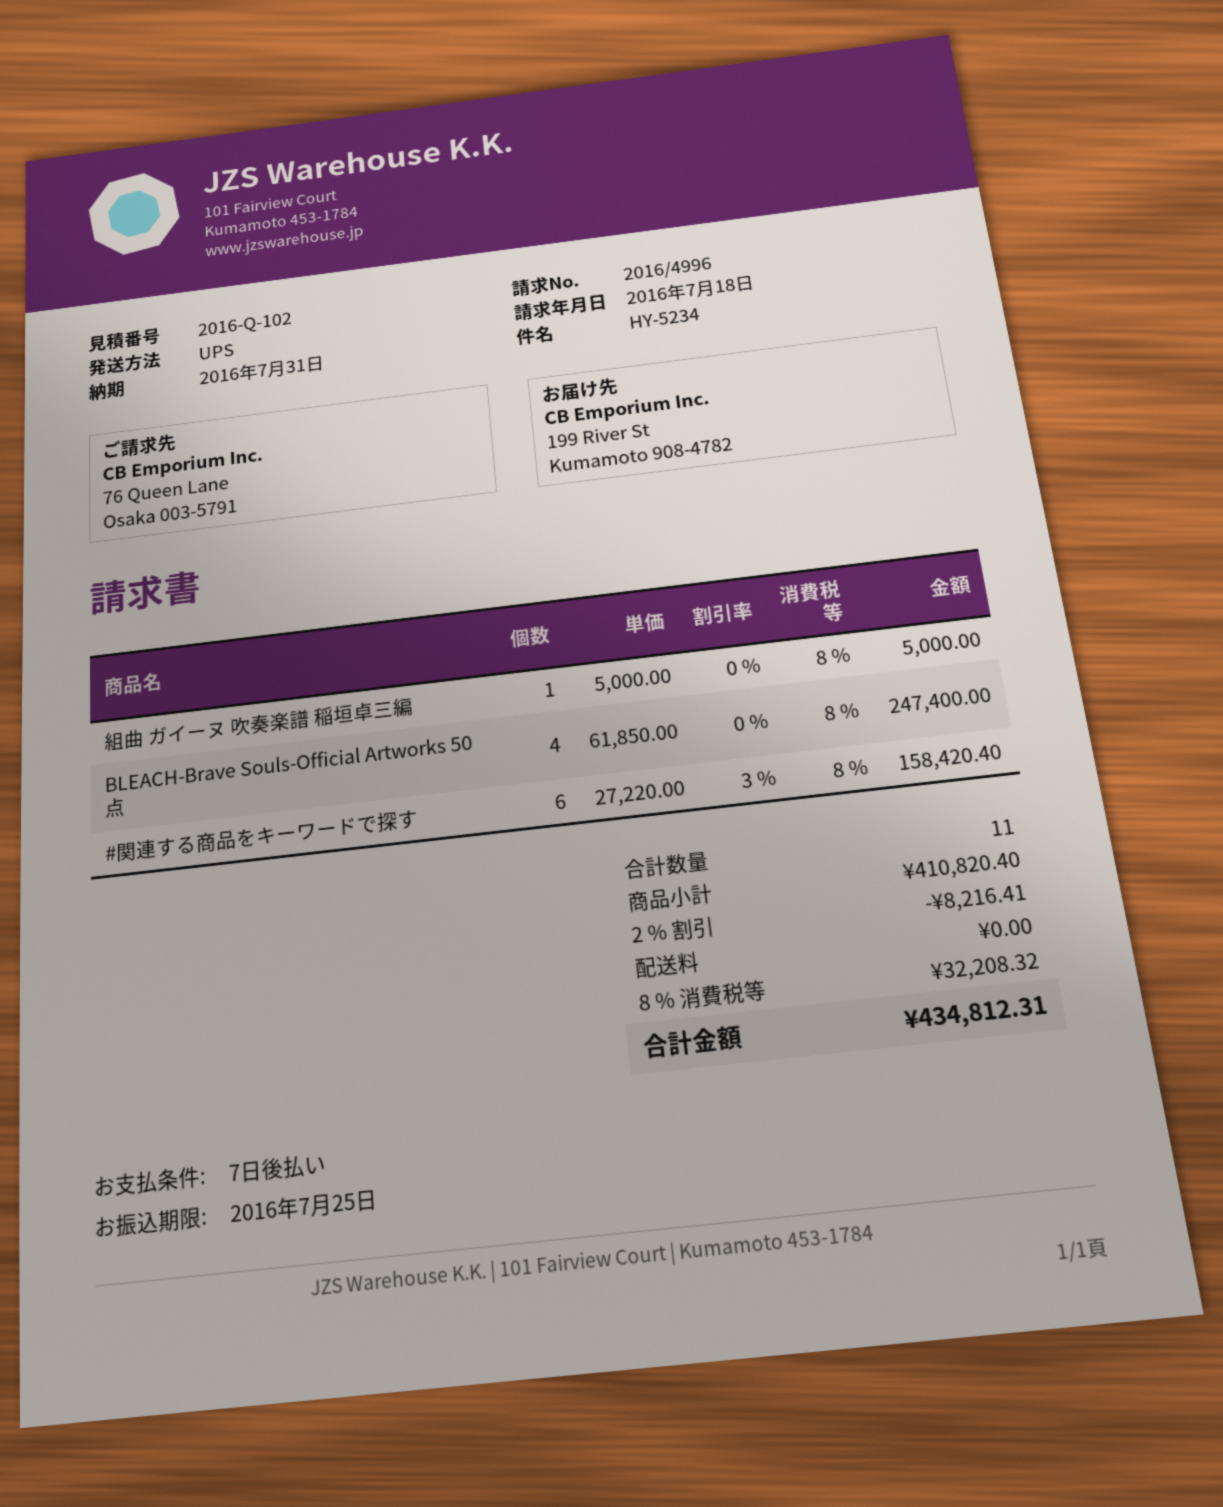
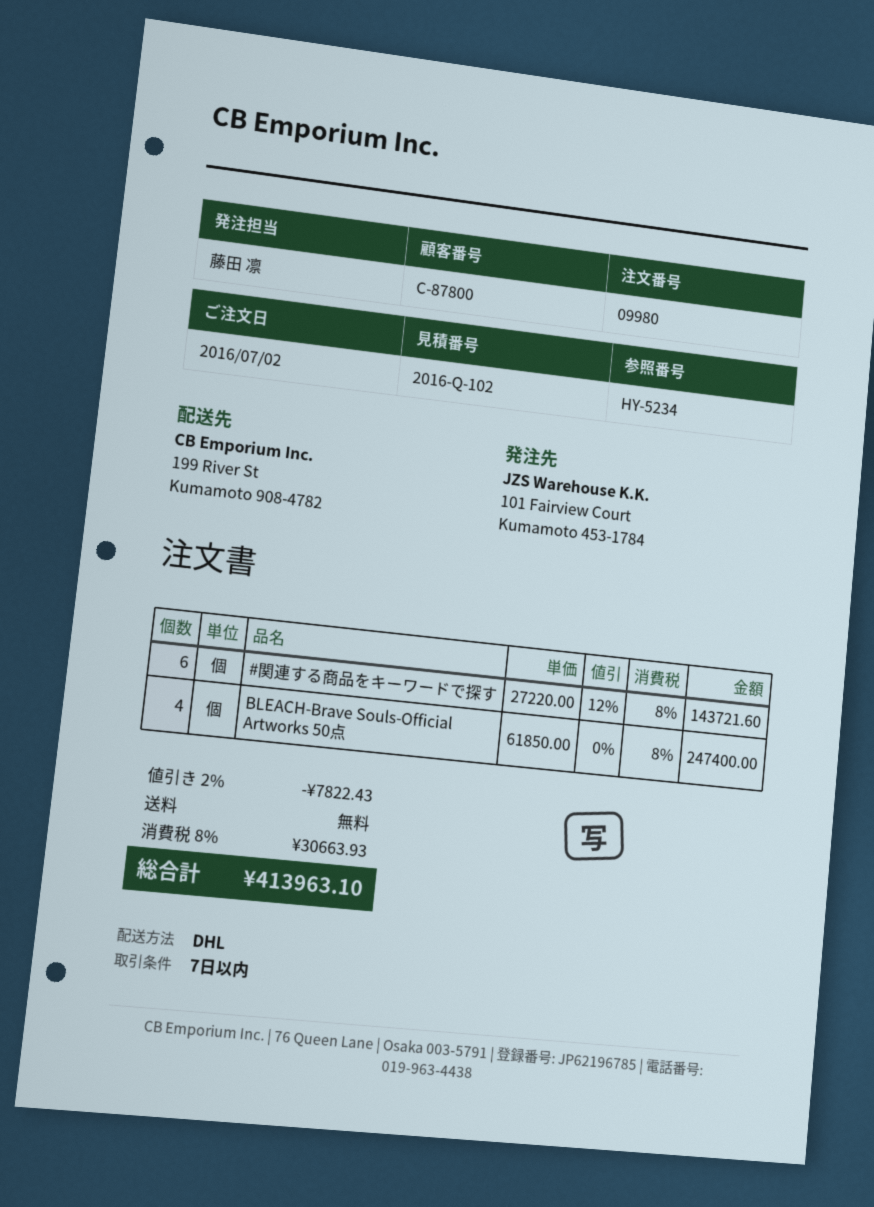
shipping method: UPS -> DHL
組曲 ガイーヌ 吹奏楽譜 稲垣卓三編: 1 x 5000.00 = 5000.00 -> none
#関連する商品をキーワードで探す: 6 x 27220.00 - 3% = 158420.40 -> 6 x 27220.00 - 12% = 143721.60
discount: 2% = 8216.41 -> 2% = 7822.43
tax: 8% = 32208.32 -> 8% = 30663.93
total: 434812.31 -> 413963.10

